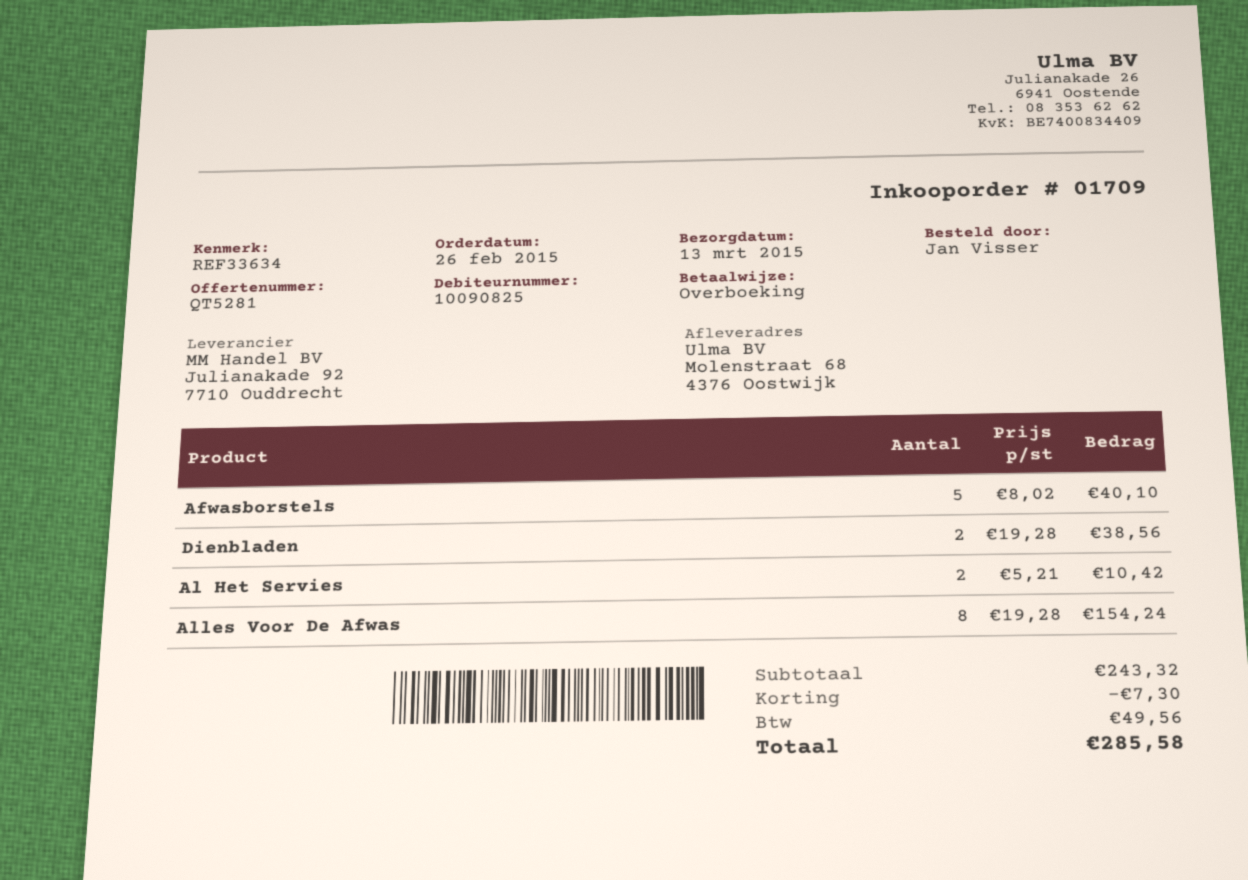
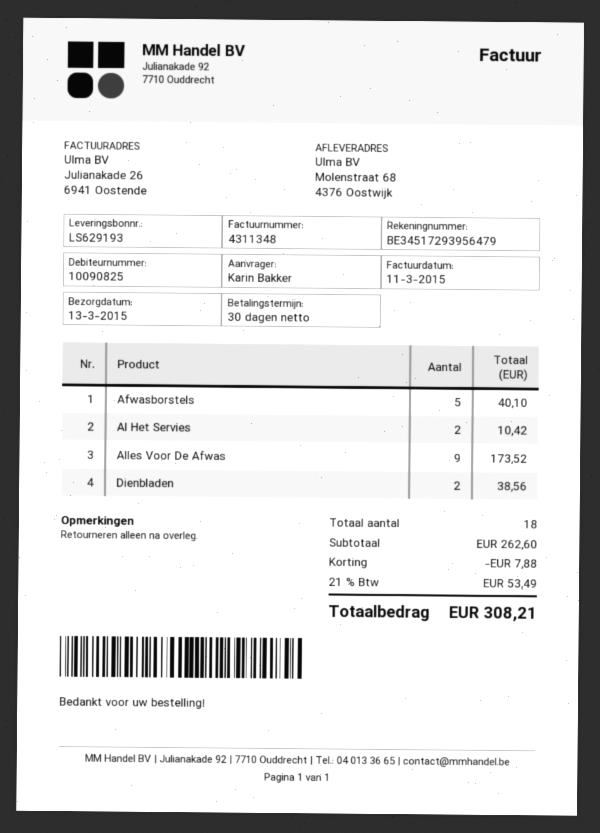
ordered by: Jan Visser -> Karin Bakker
Alles Voor De Afwas: 8 for 154.24 -> 9 for 173.52
subtotal: 243.32 -> 262.60
discount: 7.30 -> 7.88
tax: 49.56 -> 53.49
total: 285.58 -> 308.21

